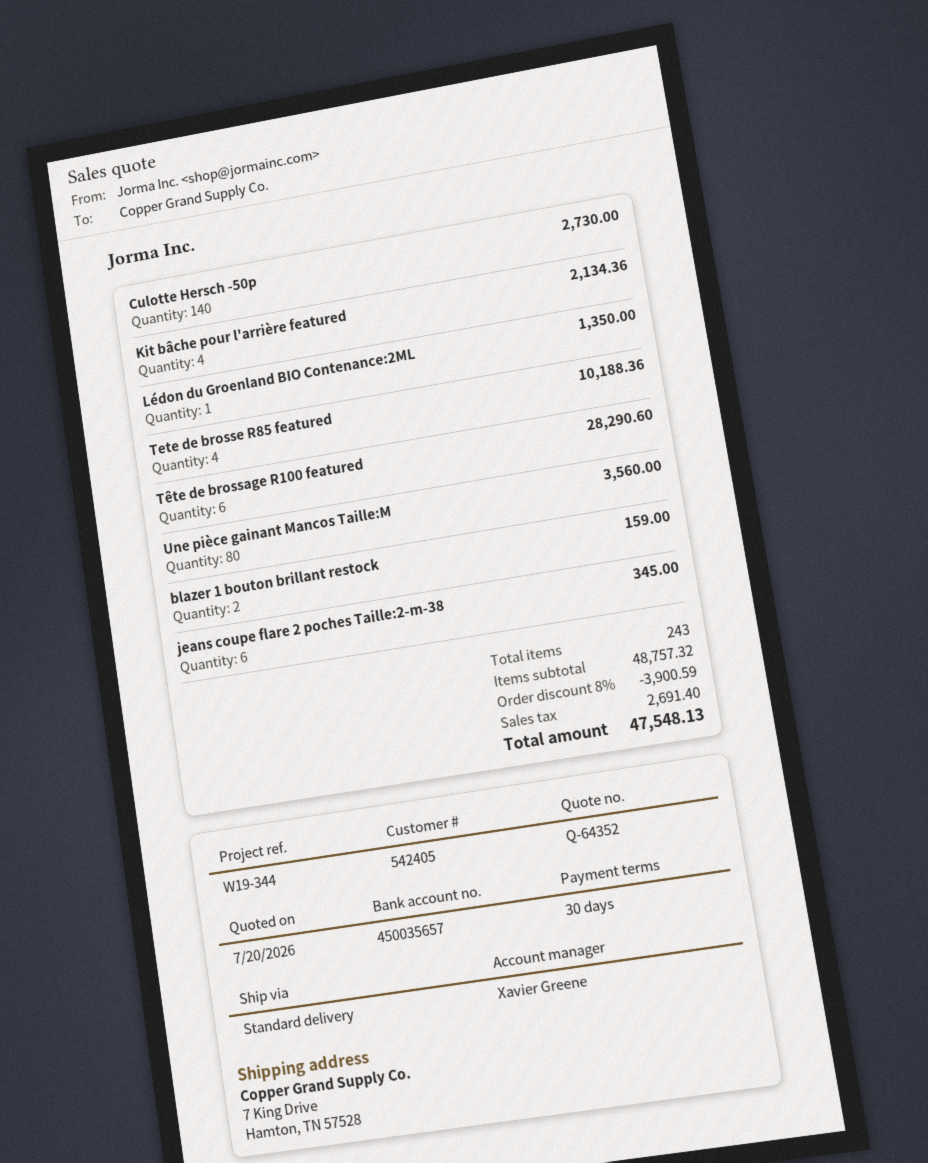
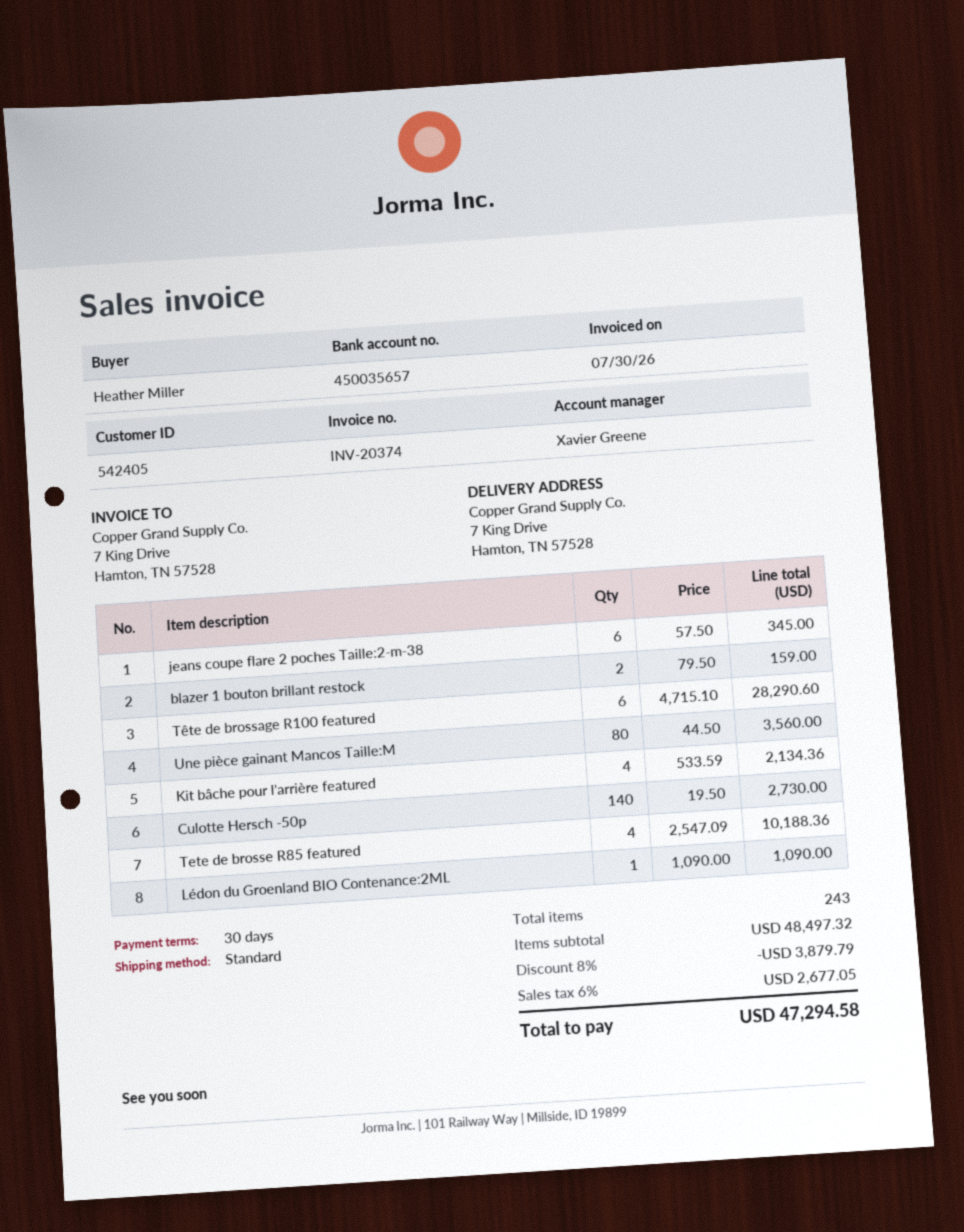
Lédon du Groenland BIO Contenance:2ML: 1 for 1350.00 -> 1 for 1090.00
subtotal: 48757.32 -> 48497.32
discount: 8% = 3900.59 -> 8% = 3879.79
tax: 2691.40 -> 2677.05
total: 47548.13 -> 47294.58

